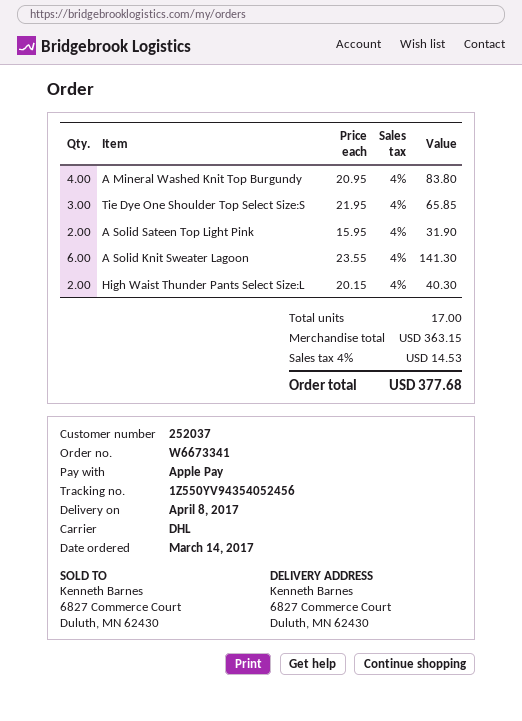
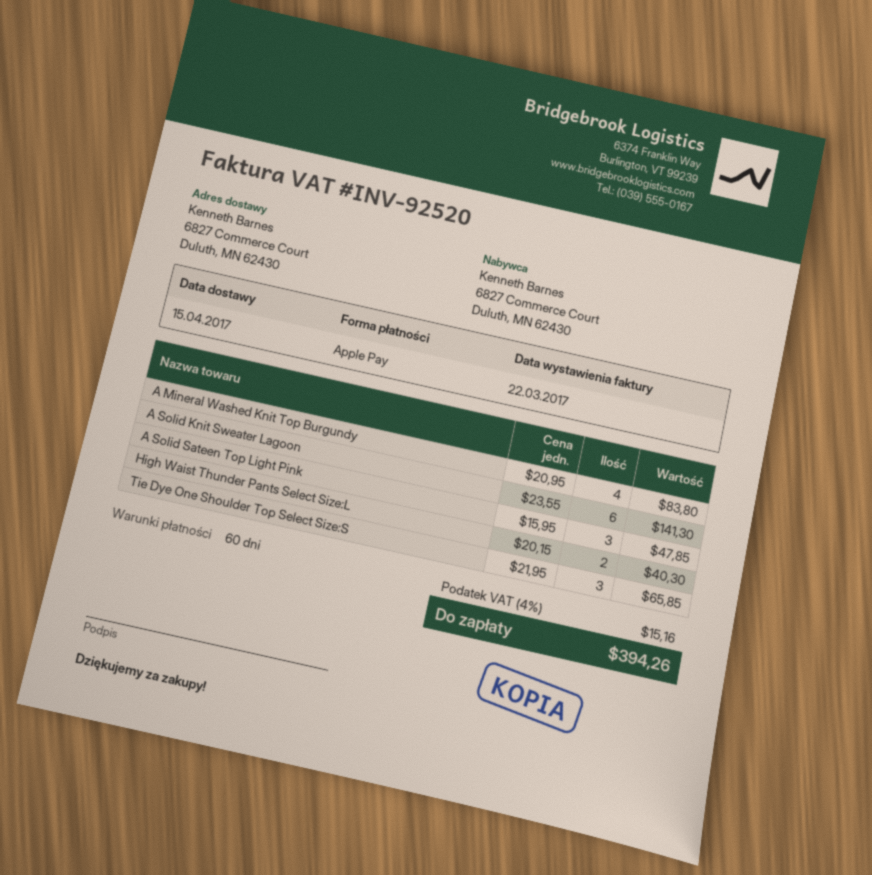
delivery date: 2017-04-08 -> 2017-04-15
A Solid Sateen Top Light Pink: 2 x 15.95 = 31.90 -> 3 x 15.95 = 47.85
tax: 4% = 14.53 -> 4% = 15.16
total: 377.68 -> 394.26

